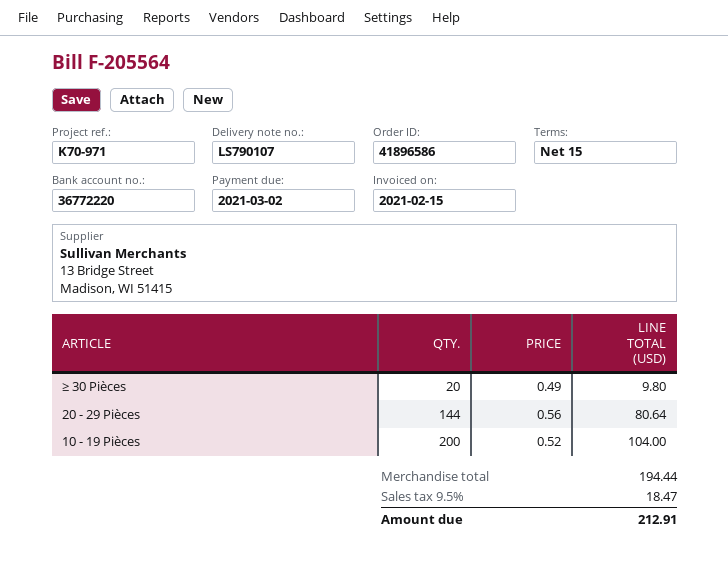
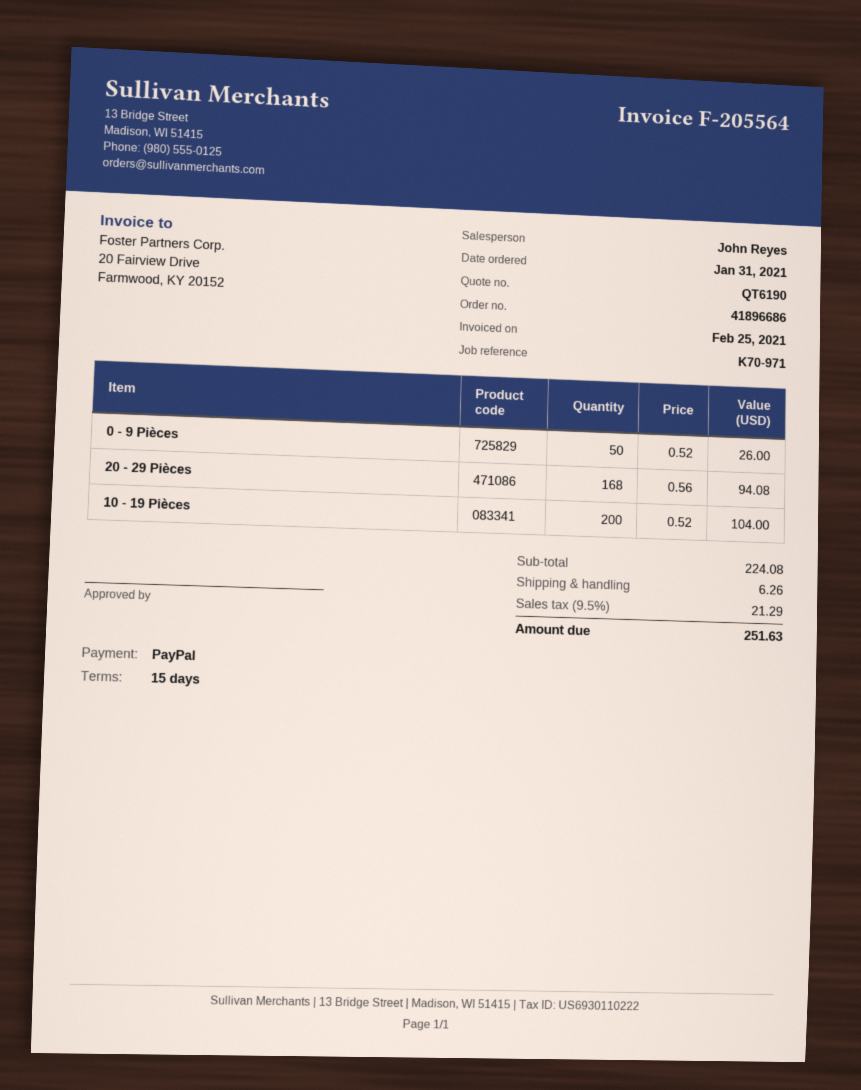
order number: 41896586 -> 41896686
invoice date: 2021-02-15 -> 2021-02-25
≥ 30 Pièces: 20 x 0.49 = 9.80 -> none
20 - 29 Pièces: 144 x 0.56 = 80.64 -> 168 x 0.56 = 94.08
0 - 9 Pièces: none -> 50 x 0.52 = 26.00
subtotal: 194.44 -> 224.08
shipping: none -> 6.26
tax: 9.5% = 18.47 -> 9.5% = 21.29
total: 212.91 -> 251.63

